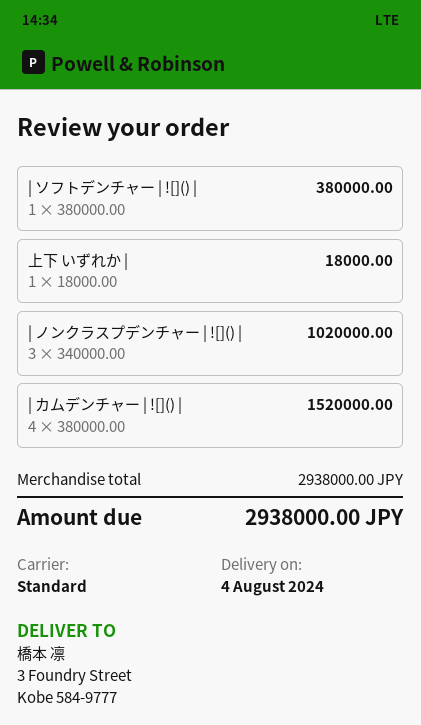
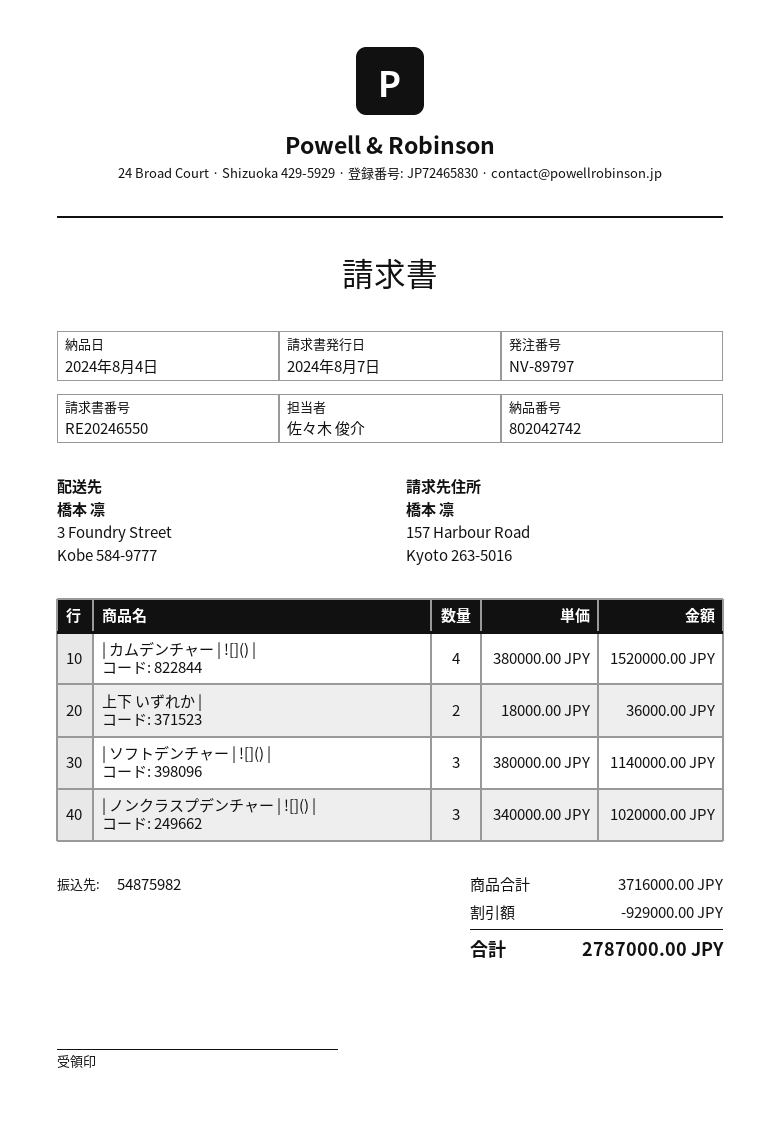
| ソフトデンチャー | ![]() |: 1 x 380000.00 = 380000.00 -> 3 x 380000.00 = 1140000.00
上下 いずれか |: 1 x 18000.00 = 18000.00 -> 2 x 18000.00 = 36000.00
subtotal: 2938000.00 -> 3716000.00
discount: none -> 929000.00
total: 2938000.00 -> 2787000.00

